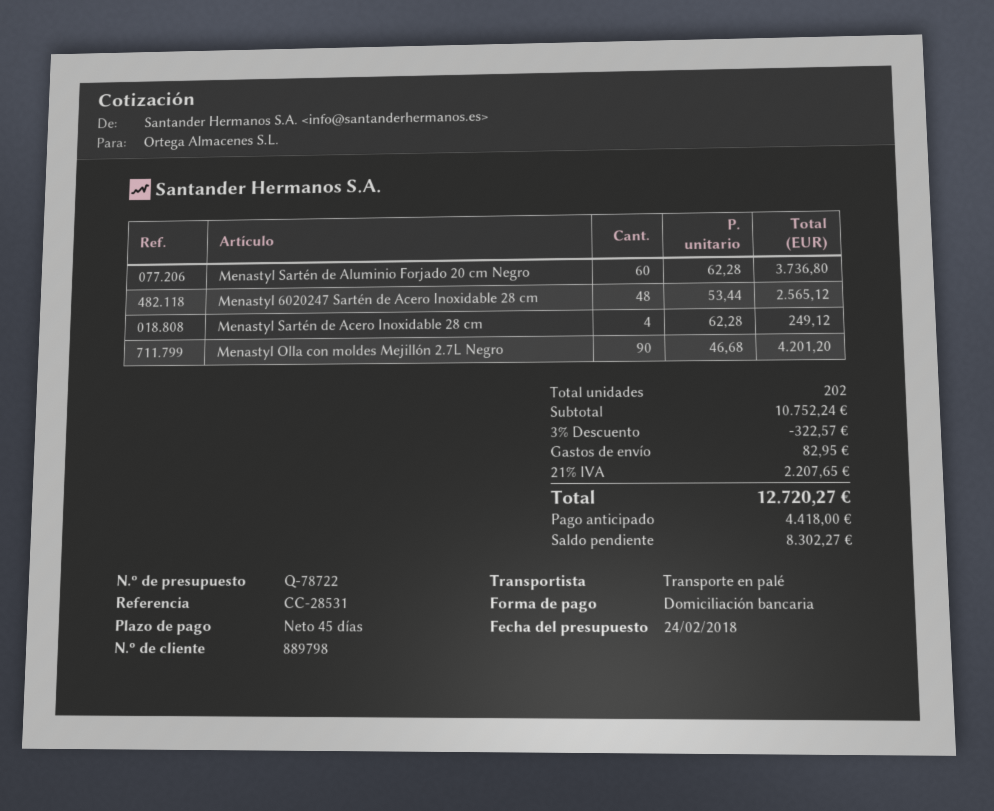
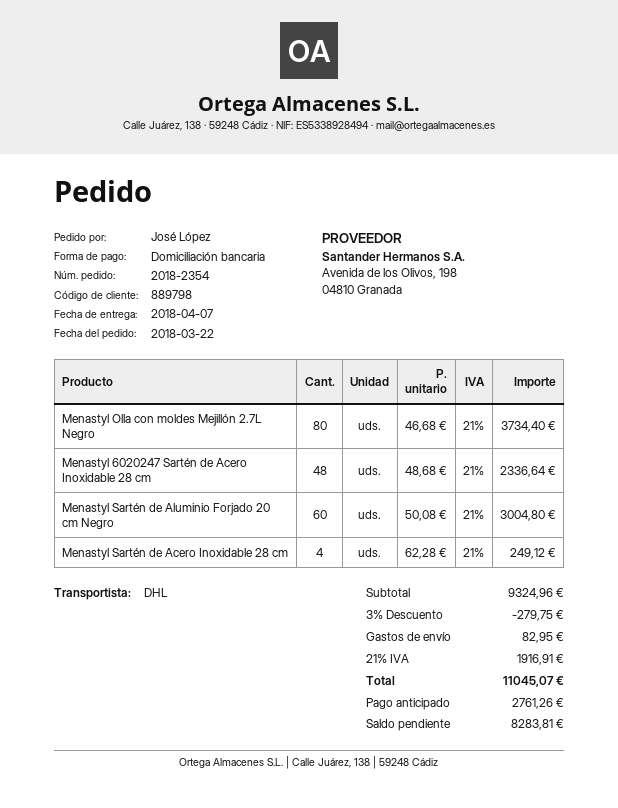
shipping method: pallet freight -> DHL
Menastyl Sartén de Aluminio Forjado 20 cm Negro: 60 x 62.28 = 3736.80 -> 60 x 50.08 = 3004.80
Menastyl 6020247 Sartén de Acero Inoxidable 28 cm: 48 x 53.44 = 2565.12 -> 48 x 48.68 = 2336.64
Menastyl Olla con moldes Mejillón 2.7L Negro: 90 x 46.68 = 4201.20 -> 80 x 46.68 = 3734.40
subtotal: 10752.24 -> 9324.96
discount: 3% = 322.57 -> 3% = 279.75
tax: 21% = 2207.65 -> 21% = 1916.91
total: 12720.27 -> 11045.07
deposit: 4418.00 -> 2761.26
balance: 8302.27 -> 8283.81

